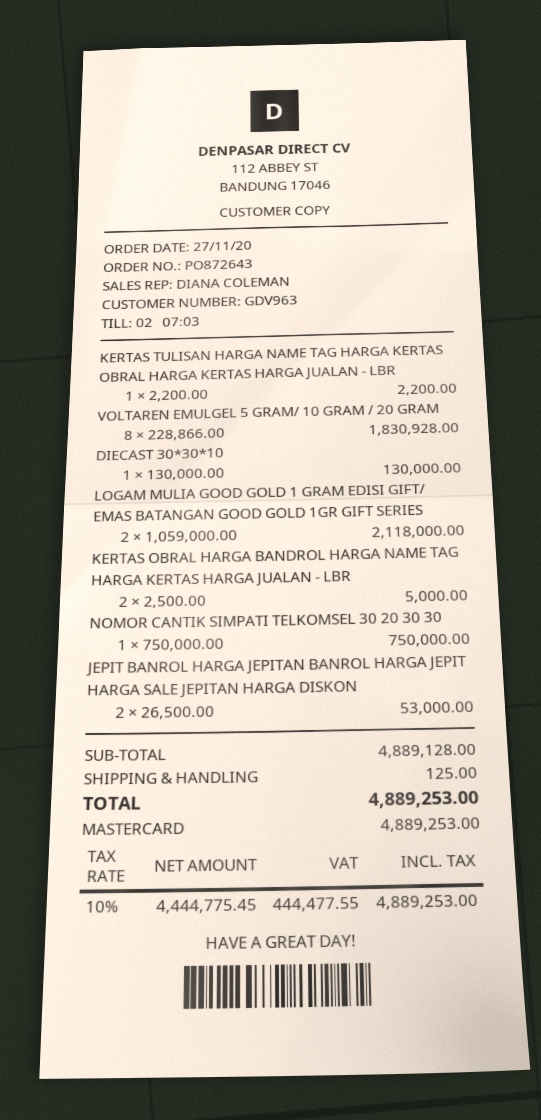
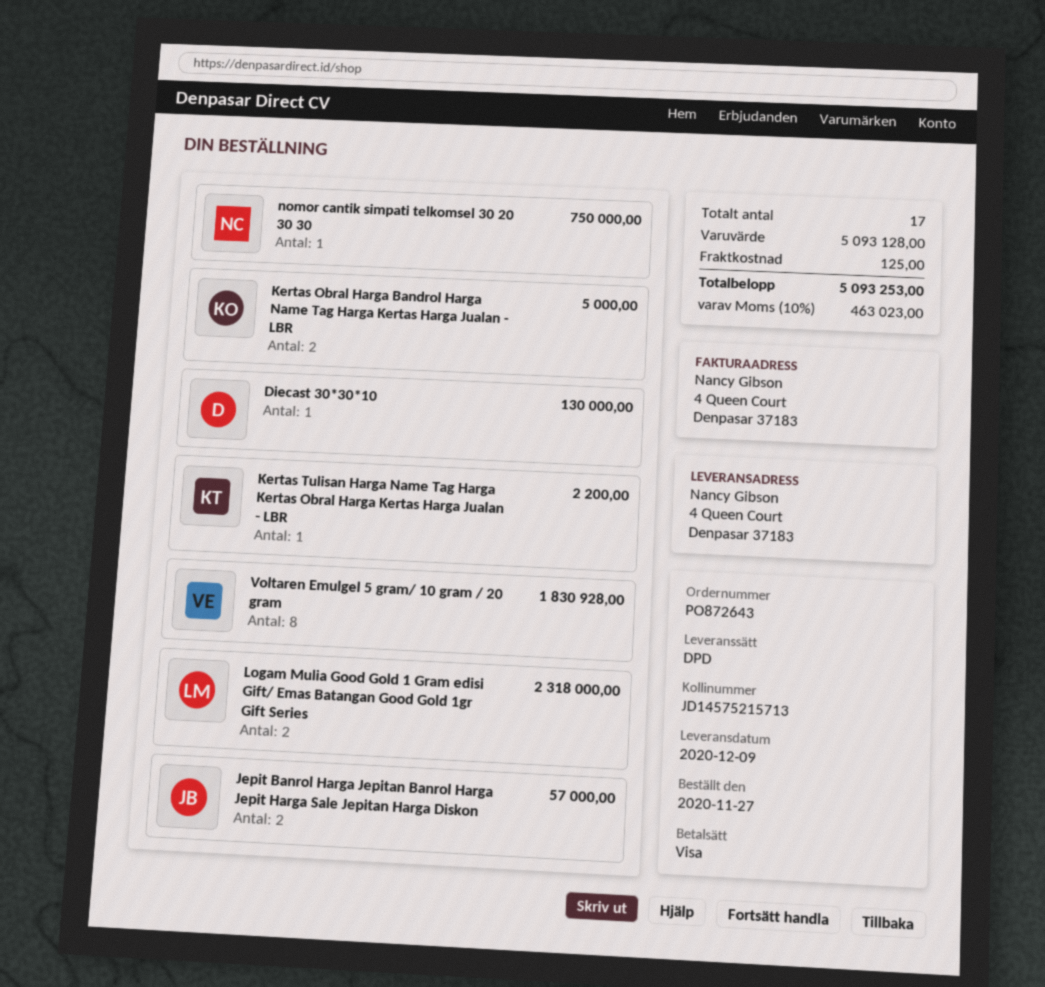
payment method: Mastercard -> Visa
LOGAM MULIA GOOD GOLD 1 GRAM EDISI GIFT/ EMAS BATANGAN GOOD GOLD 1GR GIFT SERIES: 2 for 2118000.00 -> 2 for 2318000.00
JEPIT BANROL HARGA JEPITAN BANROL HARGA JEPIT HARGA SALE JEPITAN HARGA DISKON: 2 for 53000.00 -> 2 for 57000.00
subtotal: 4889128.00 -> 5093128.00
tax: 10% = 444477.55 -> 10% = 463023.00
total: 4889253.00 -> 5093253.00

